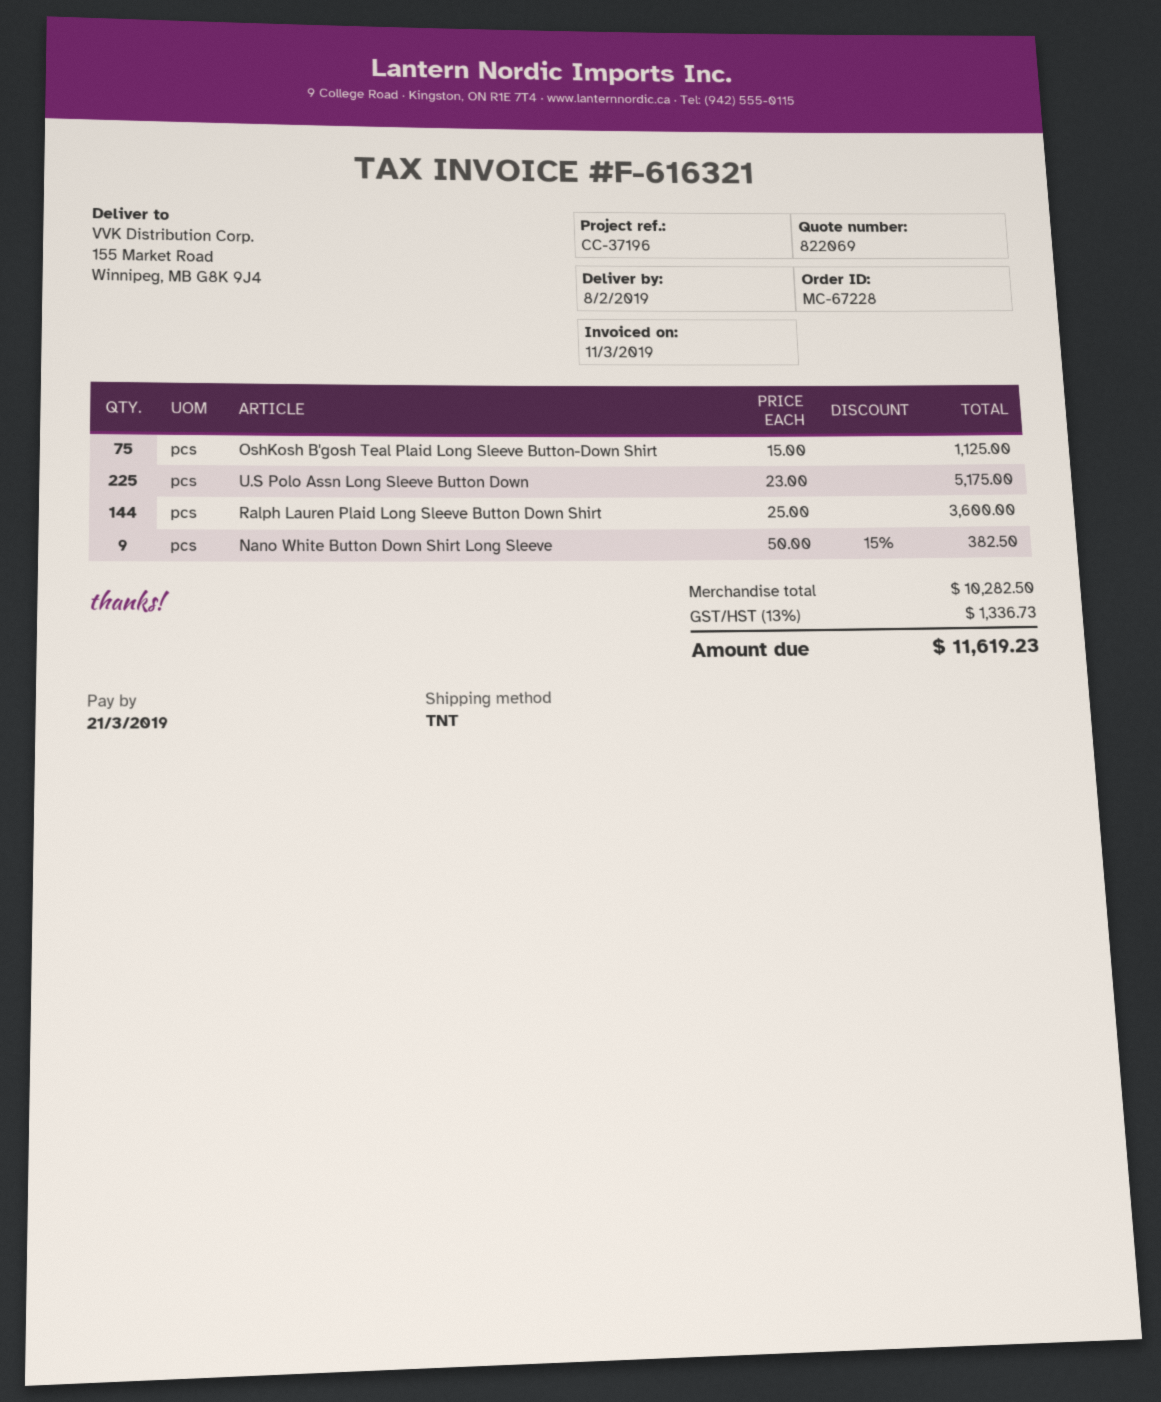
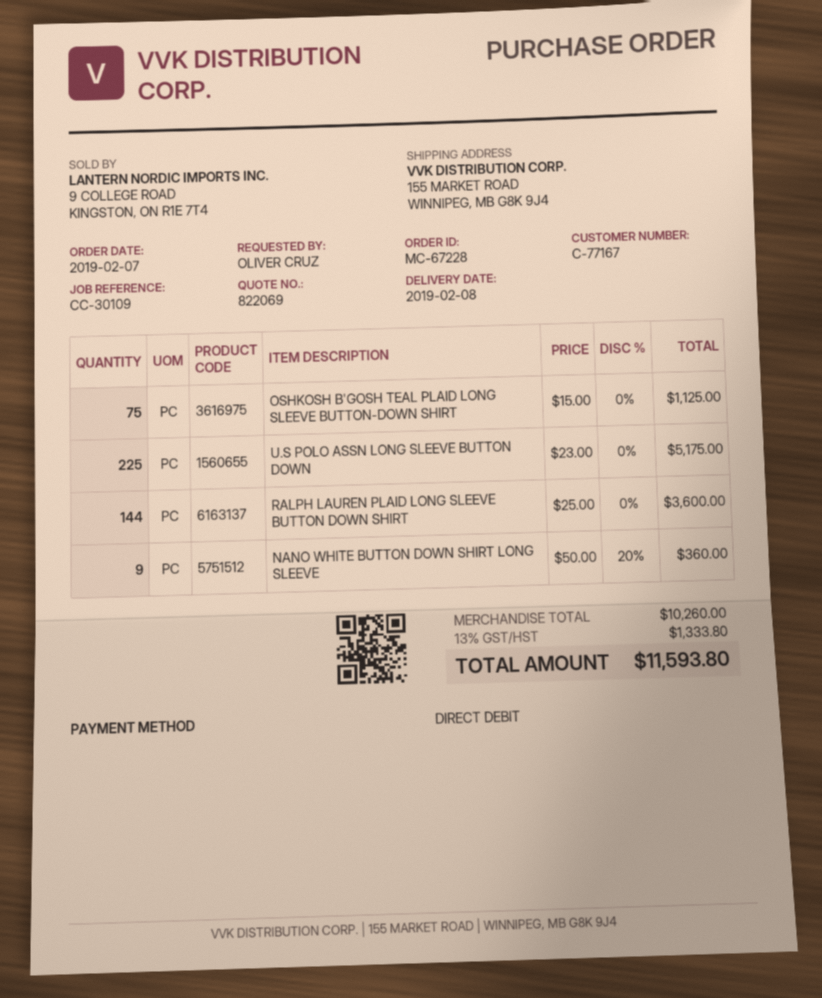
reference: CC-37196 -> CC-30109
Nano White Button Down Shirt Long Sleeve: 9 x 50.00 - 15% = 382.50 -> 9 x 50.00 - 20% = 360.00
subtotal: 10282.50 -> 10260.00
tax: 13% = 1336.73 -> 13% = 1333.80
total: 11619.23 -> 11593.80

